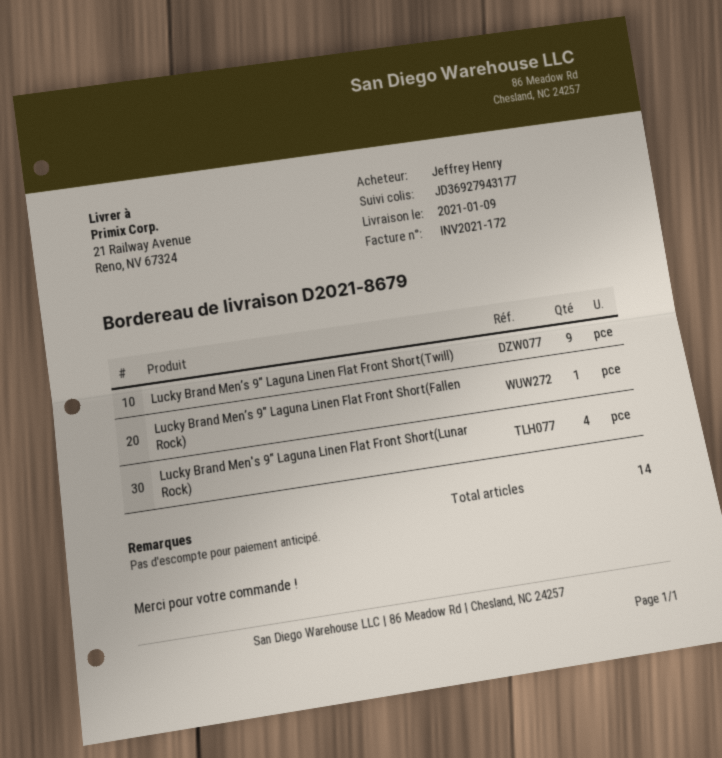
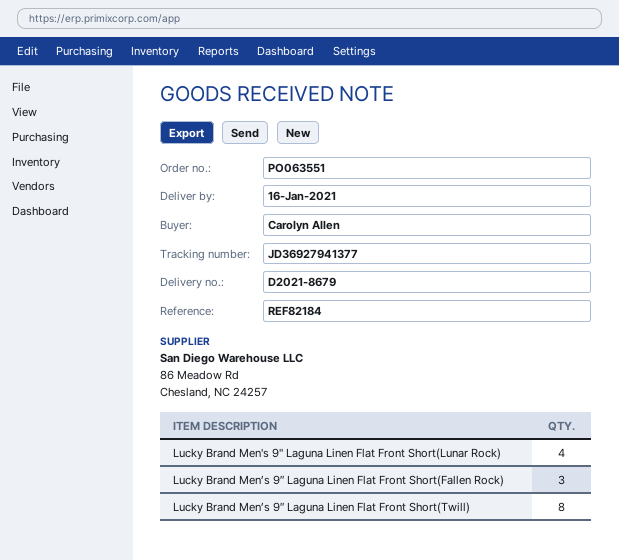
delivery date: 2021-01-09 -> 2021-01-16
ordered by: Jeffrey Henry -> Carolyn Allen
tracking number: JD36927943177 -> JD36927941377
Lucky Brand Men’s 9″ Laguna Linen Flat Front Short(Twill): 9 -> 8
Lucky Brand Men’s 9″ Laguna Linen Flat Front Short(Fallen Rock): 1 -> 3

